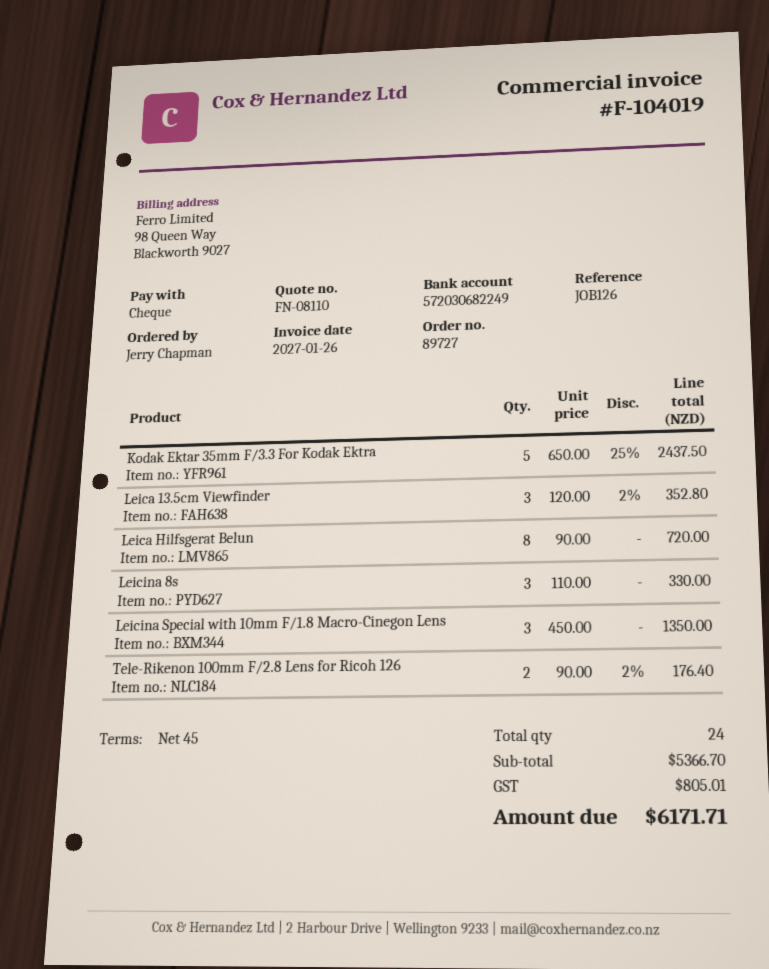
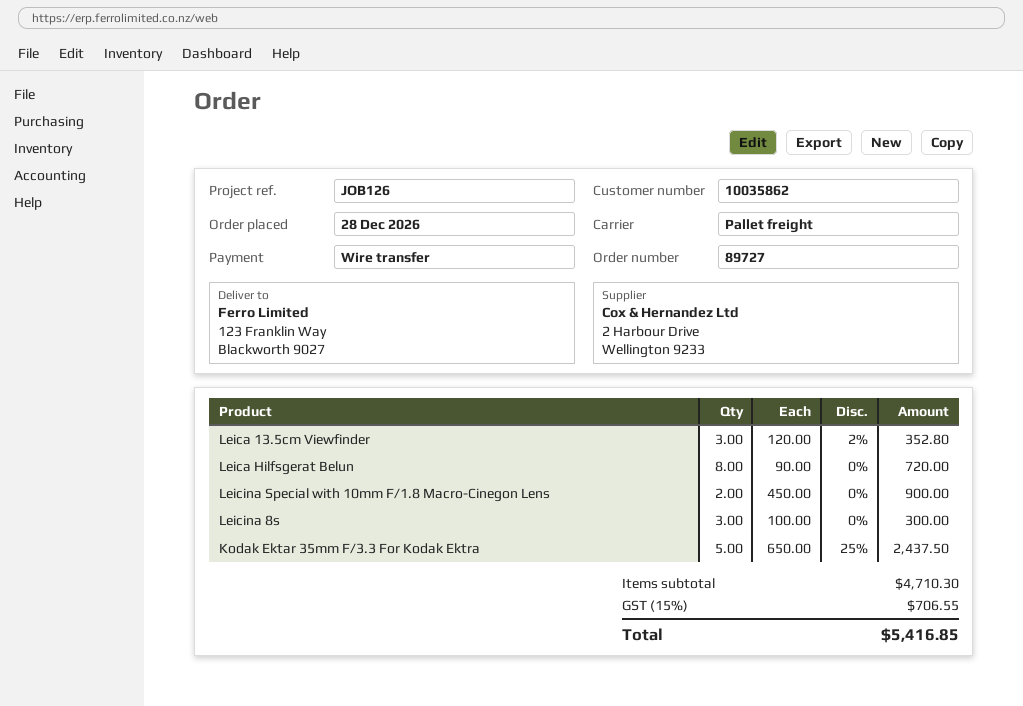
payment method: cheque -> bank transfer
Leicina 8s: 3 x 110.00 = 330.00 -> 3 x 100.00 = 300.00
Leicina Special with 10mm F/1.8 Macro-Cinegon Lens: 3 x 450.00 = 1350.00 -> 2 x 450.00 = 900.00
Tele-Rikenon 100mm F/2.8 Lens for Ricoh 126: 2 x 90.00 - 2% = 176.40 -> none
subtotal: 5366.70 -> 4710.30
tax: 805.01 -> 706.55
total: 6171.71 -> 5416.85

